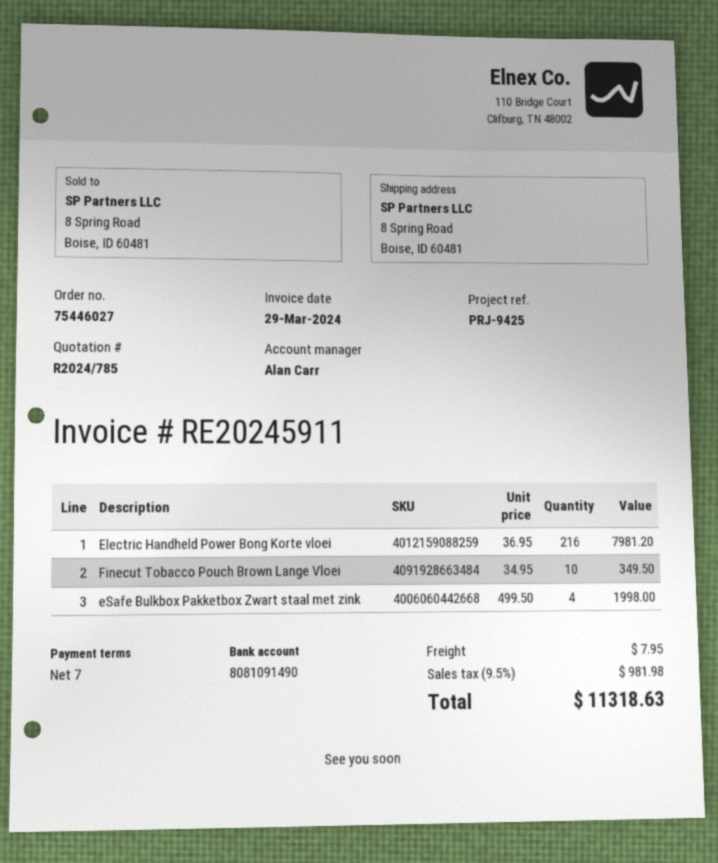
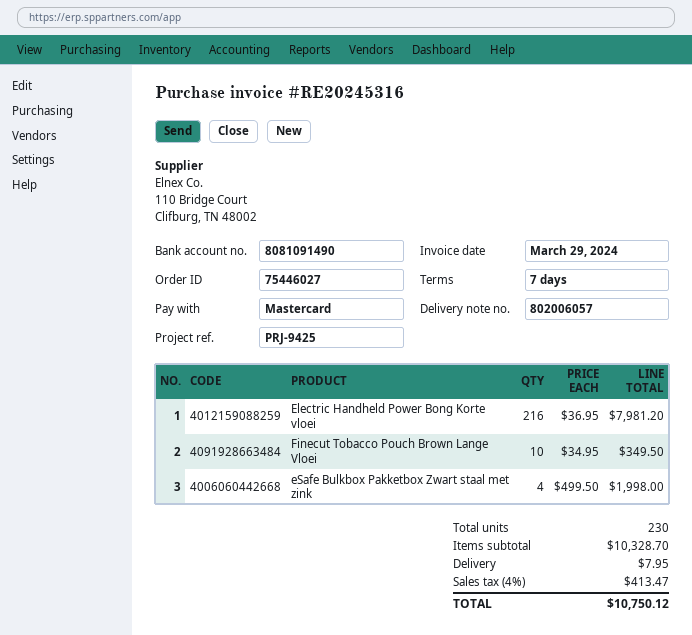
invoice number: RE20245911 -> RE20245316
tax: 9.5% = 981.98 -> 4% = 413.47
total: 11318.63 -> 10750.12

